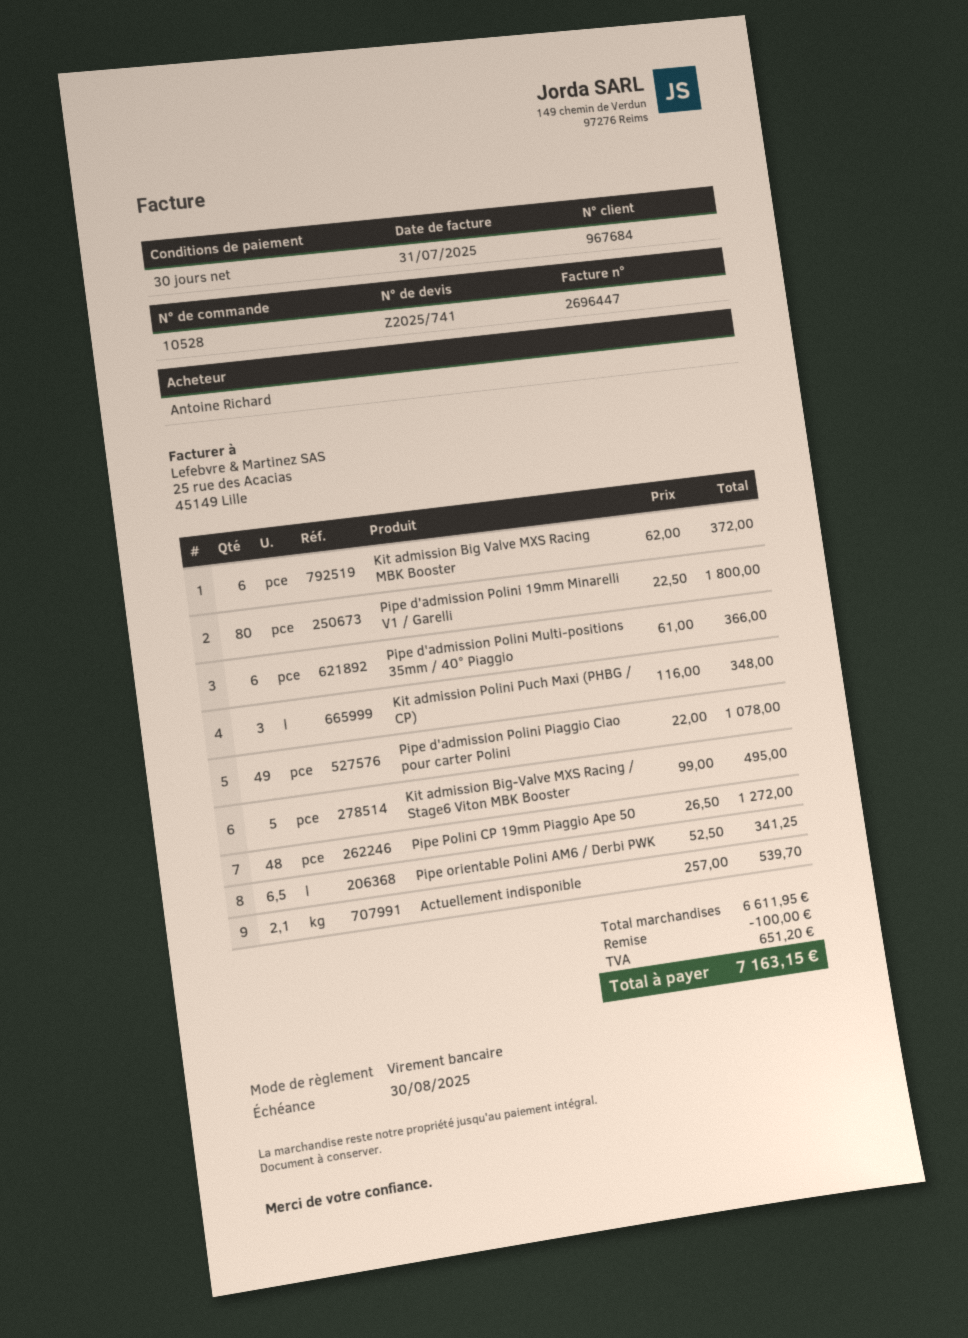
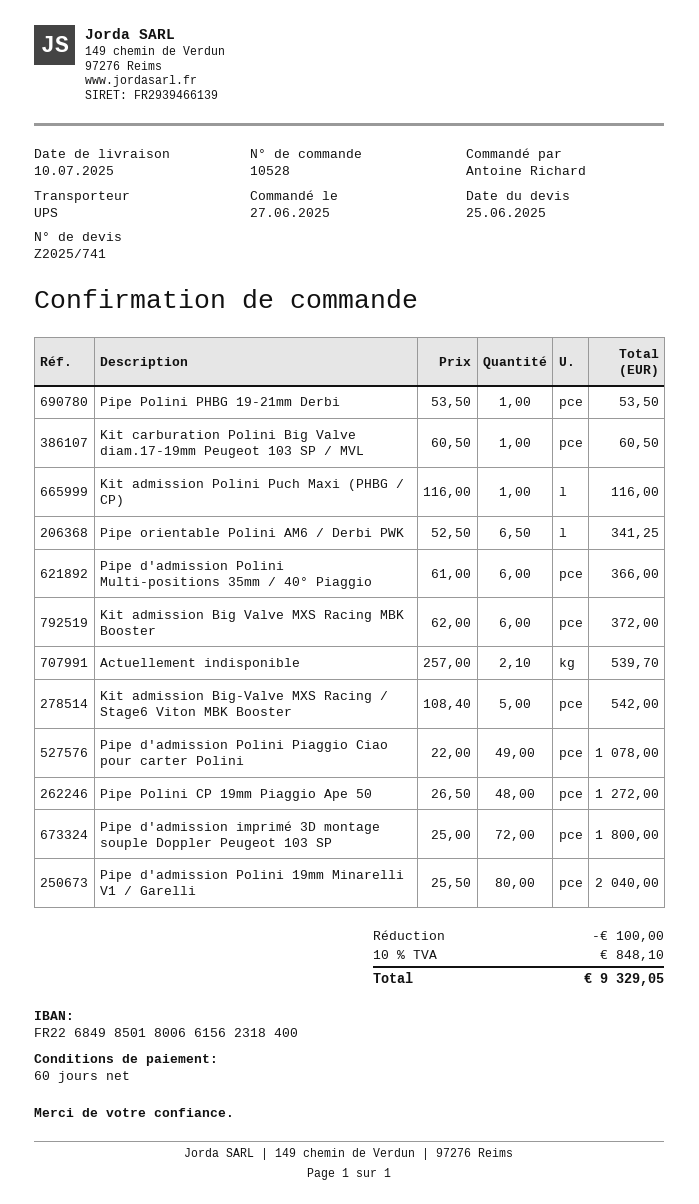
payment terms: 30 days -> 60 days
Pipe d'admission Polini 19mm Minarelli V1 / Garelli: 80 x 22.50 = 1800.00 -> 80 x 25.50 = 2040.00
Kit admission Polini Puch Maxi (PHBG / CP): 3 x 116.00 = 348.00 -> 1 x 116.00 = 116.00
Kit admission Big-Valve MXS Racing / Stage6 Viton MBK Booster: 5 x 99.00 = 495.00 -> 5 x 108.40 = 542.00
Pipe Polini PHBG 19-21mm Derbi: none -> 1 x 53.50 = 53.50
Kit carburation Polini Big Valve diam.17-19mm Peugeot 103 SP / MVL: none -> 1 x 60.50 = 60.50
Pipe d'admission imprimé 3D montage souple Doppler Peugeot 103 SP: none -> 72 x 25.00 = 1800.00
tax: 651.20 -> 848.10
total: 7163.15 -> 9329.05

